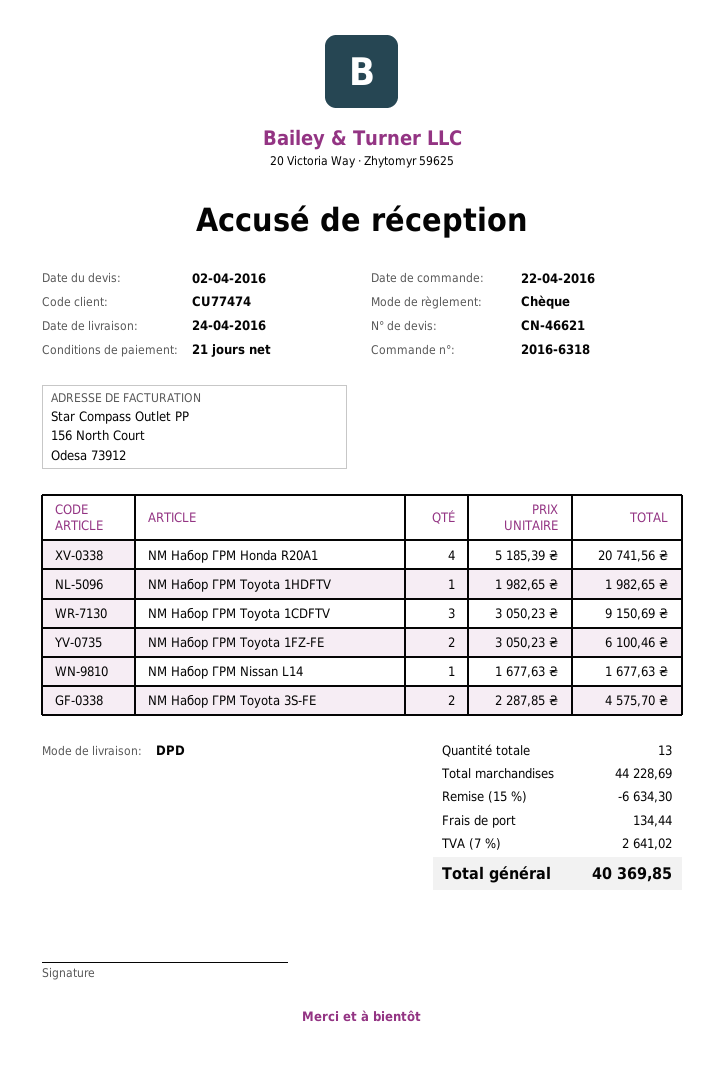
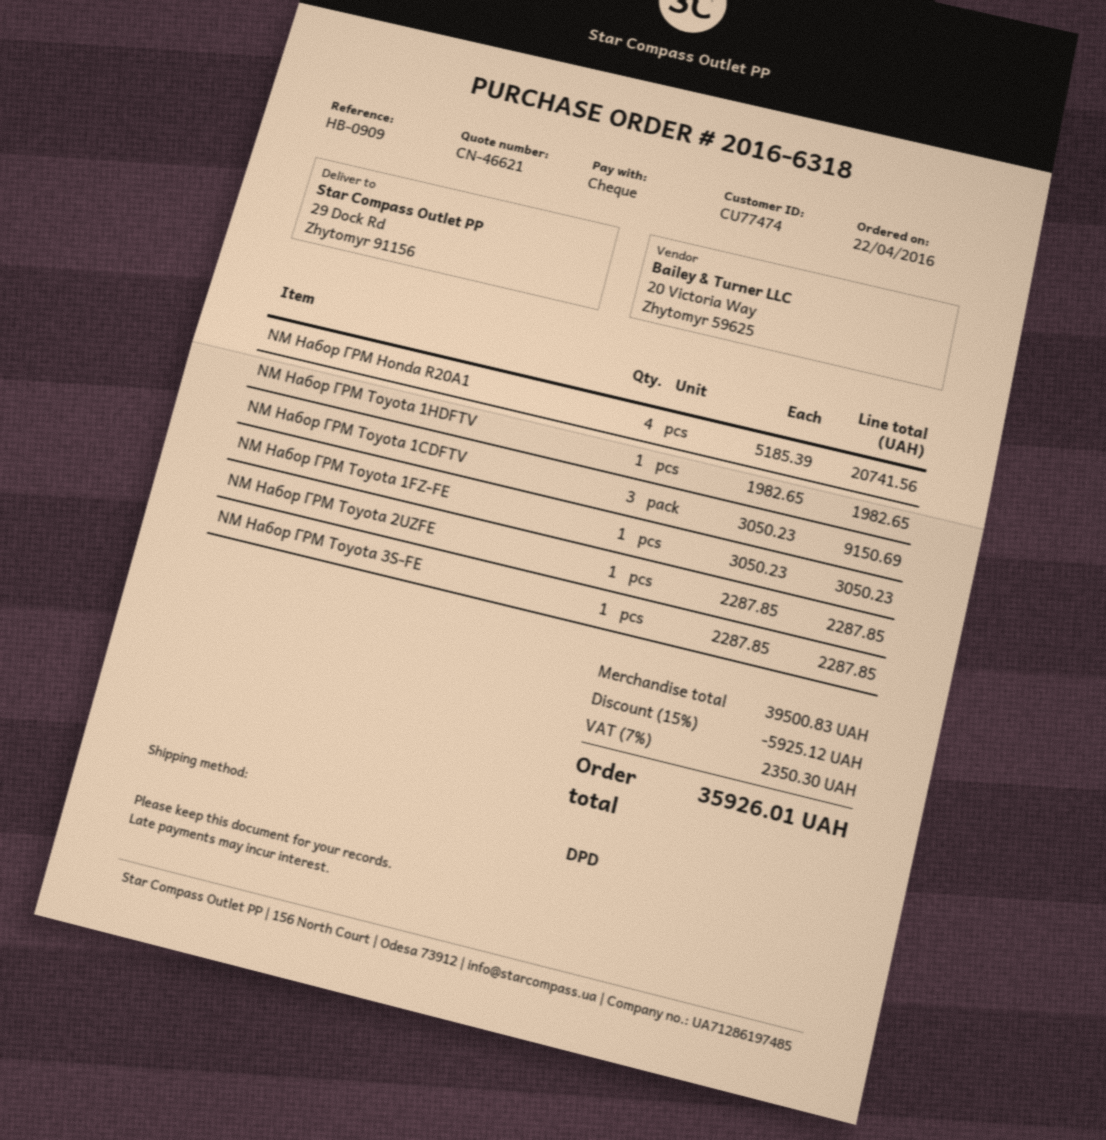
NM Набор ГРМ Toyota 1FZ-FE: 2 x 3050.23 = 6100.46 -> 1 x 3050.23 = 3050.23
NM Набор ГРМ Nissan L14: 1 x 1677.63 = 1677.63 -> none
NM Набор ГРМ Toyota 3S-FE: 2 x 2287.85 = 4575.70 -> 1 x 2287.85 = 2287.85
NM Набор ГРМ Toyota 2UZFE: none -> 1 x 2287.85 = 2287.85
subtotal: 44228.69 -> 39500.83
discount: 15% = 6634.30 -> 15% = 5925.12
shipping: 134.44 -> none
tax: 7% = 2641.02 -> 7% = 2350.30
total: 40369.85 -> 35926.01

